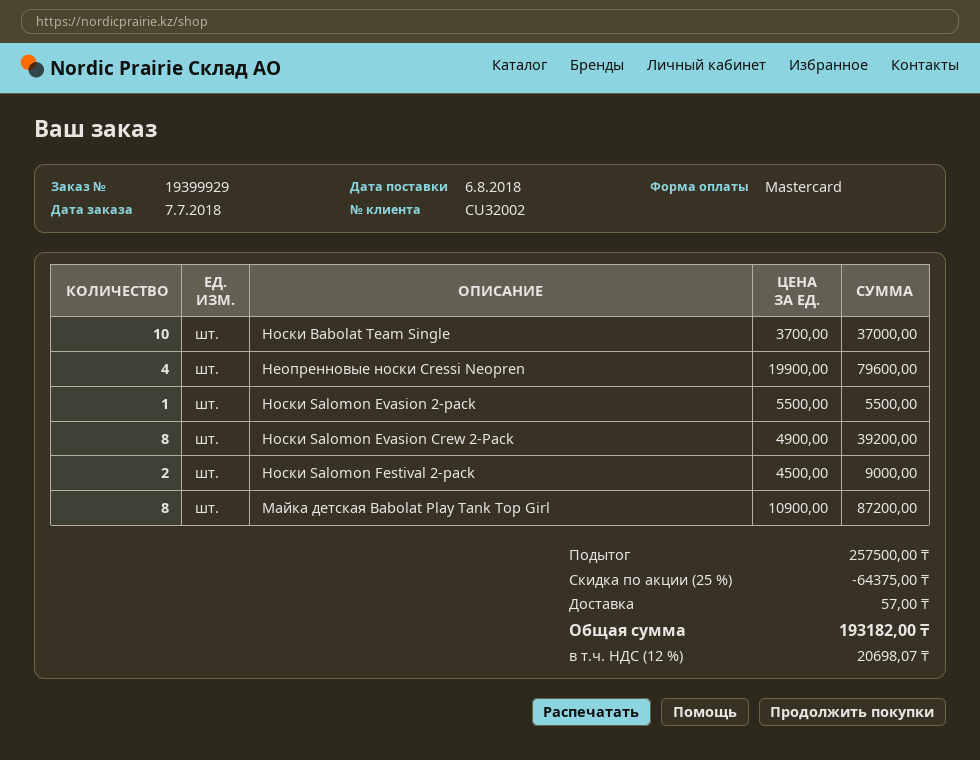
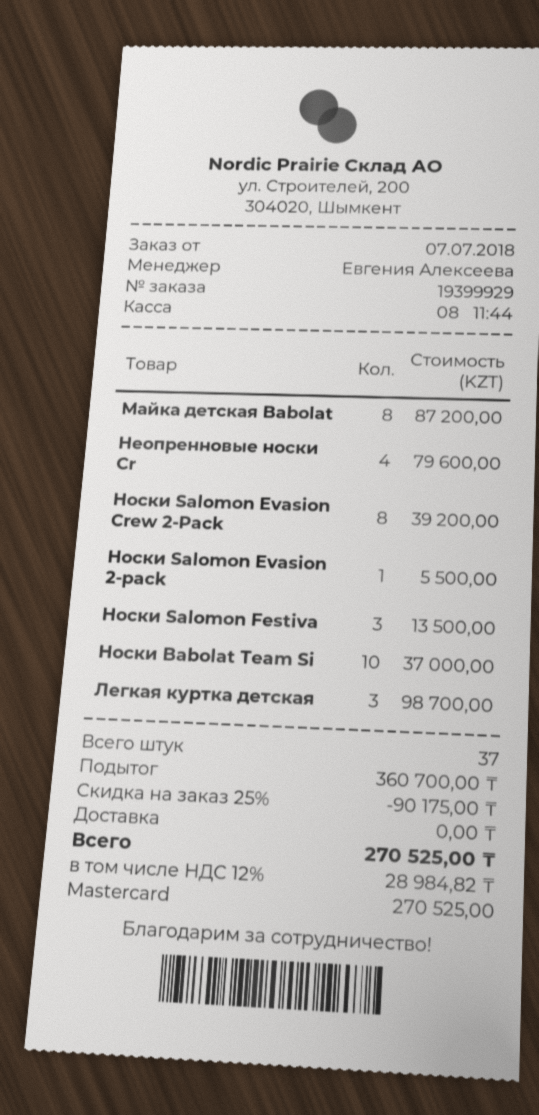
Носки Salomon Festival 2-pack: 2 for 9000.00 -> 3 for 13500.00
Легкая куртка детская: none -> 3 for 98700.00
subtotal: 257500.00 -> 360700.00
discount: 25% = 64375.00 -> 25% = 90175.00
shipping: 57.00 -> 0.00
tax: 12% = 20698.07 -> 12% = 28984.82
total: 193182.00 -> 270525.00

